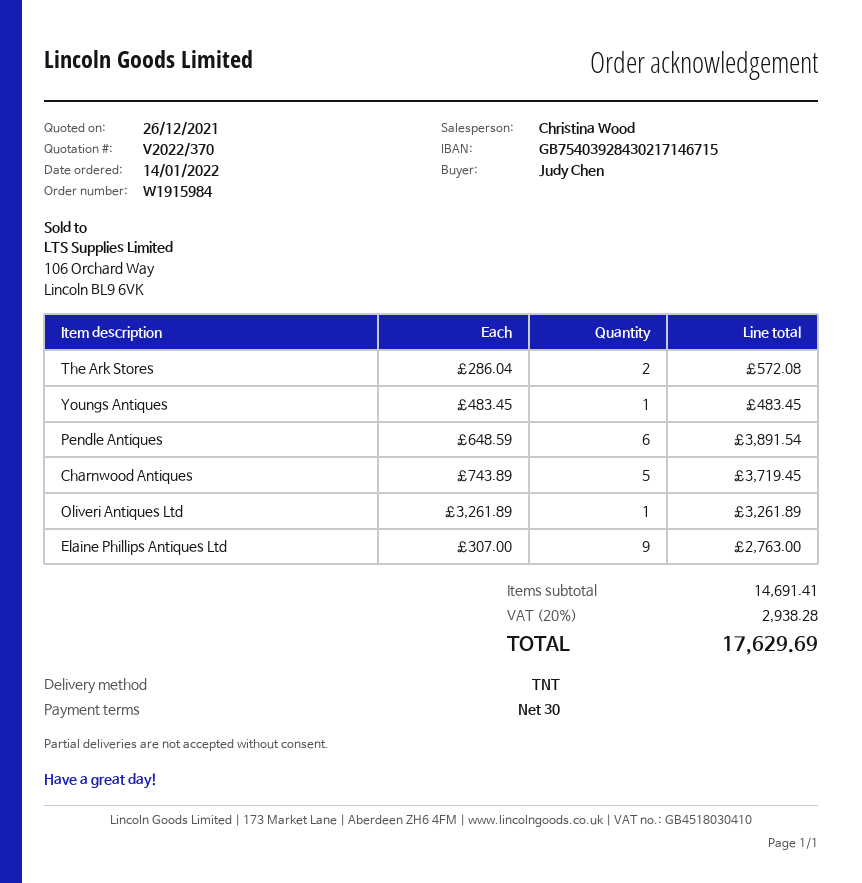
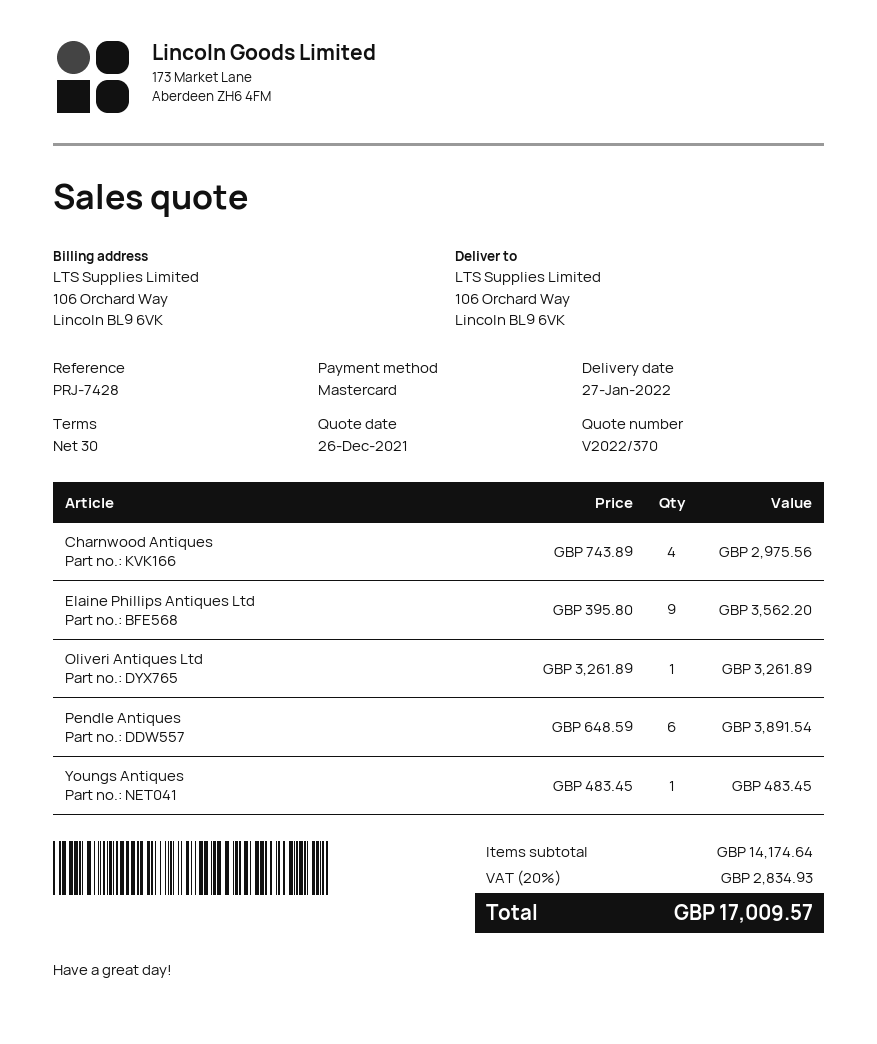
The Ark Stores: 2 x 286.04 = 572.08 -> none
Charnwood Antiques: 5 x 743.89 = 3719.45 -> 4 x 743.89 = 2975.56
Elaine Phillips Antiques Ltd: 9 x 307.00 = 2763.00 -> 9 x 395.80 = 3562.20
subtotal: 14691.41 -> 14174.64
tax: 20% = 2938.28 -> 20% = 2834.93
total: 17629.69 -> 17009.57

